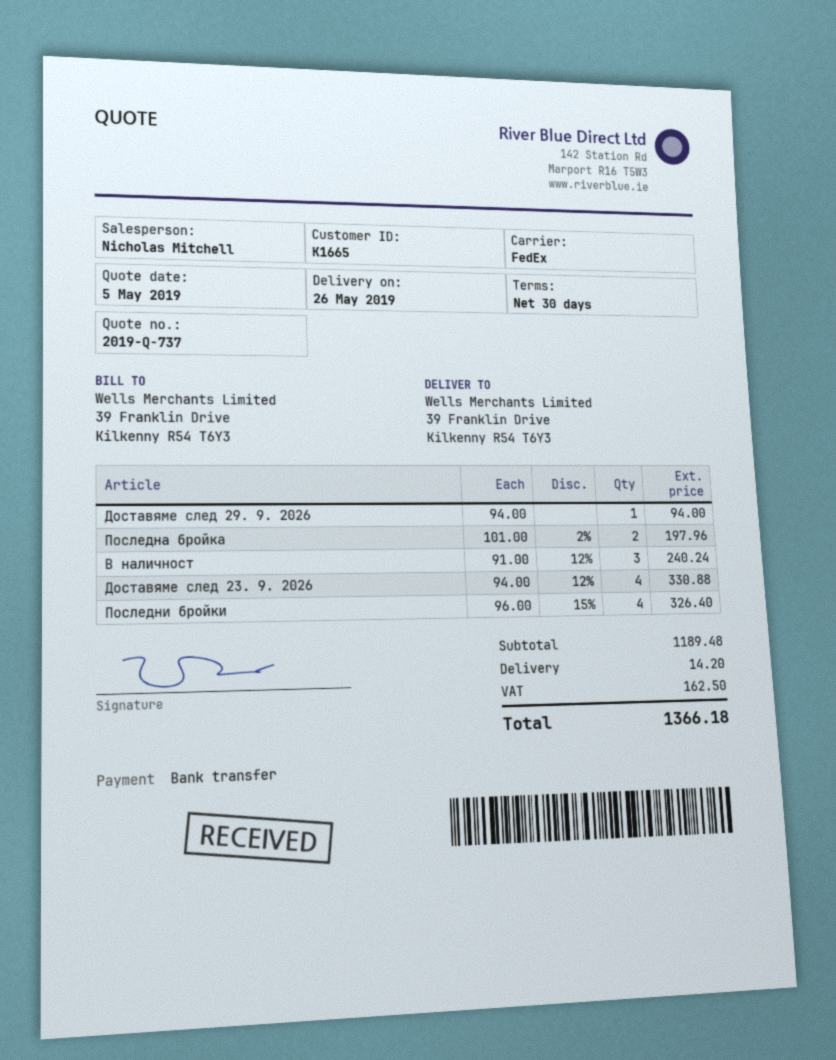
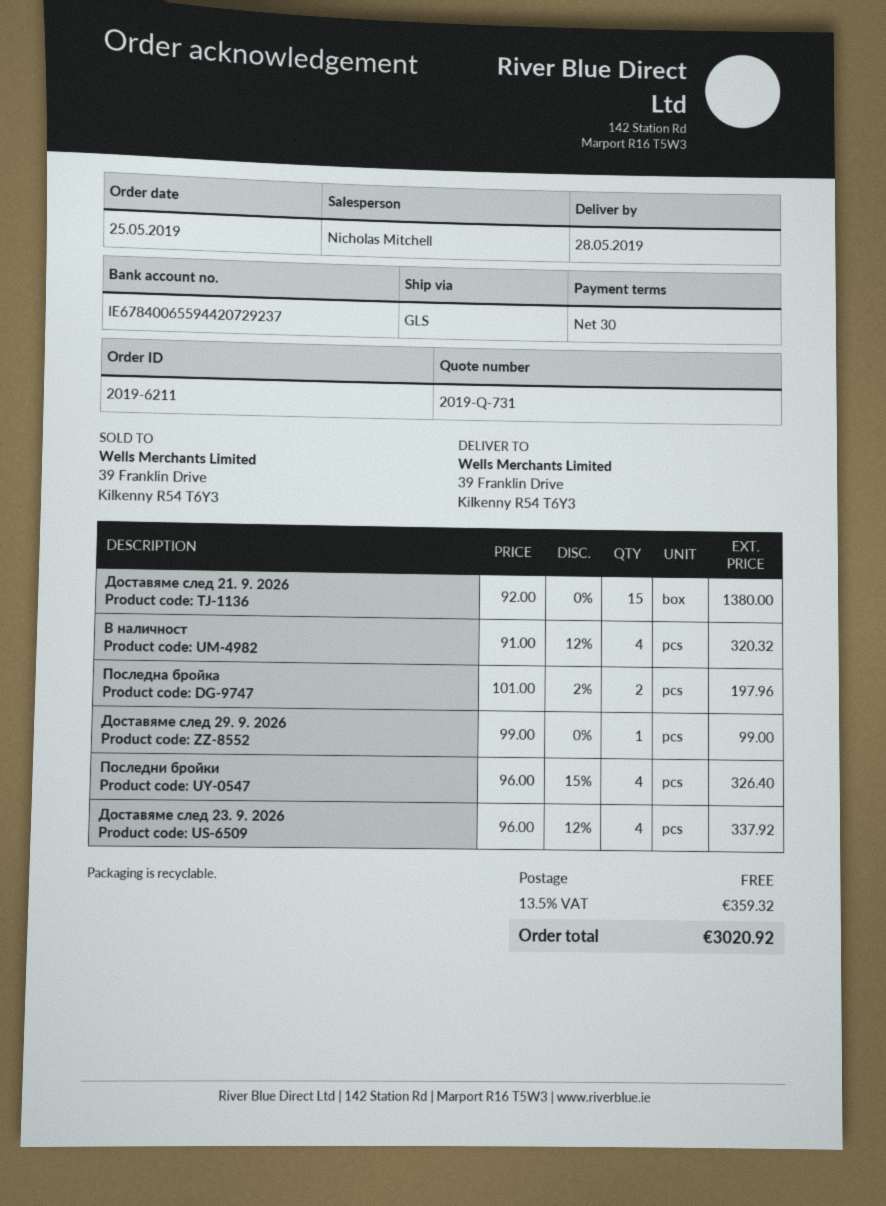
quote number: 2019-Q-737 -> 2019-Q-731
delivery date: 2019-05-26 -> 2019-05-28
shipping method: FedEx -> GLS
Доставяме след 29. 9. 2026: 1 x 94.00 = 94.00 -> 1 x 99.00 = 99.00
В наличност: 3 x 91.00 - 12% = 240.24 -> 4 x 91.00 - 12% = 320.32
Доставяме след 23. 9. 2026: 4 x 94.00 - 12% = 330.88 -> 4 x 96.00 - 12% = 337.92
Доставяме след 21. 9. 2026: none -> 15 x 92.00 = 1380.00
shipping: 14.20 -> 0.00
tax: 162.50 -> 359.32
total: 1366.18 -> 3020.92

